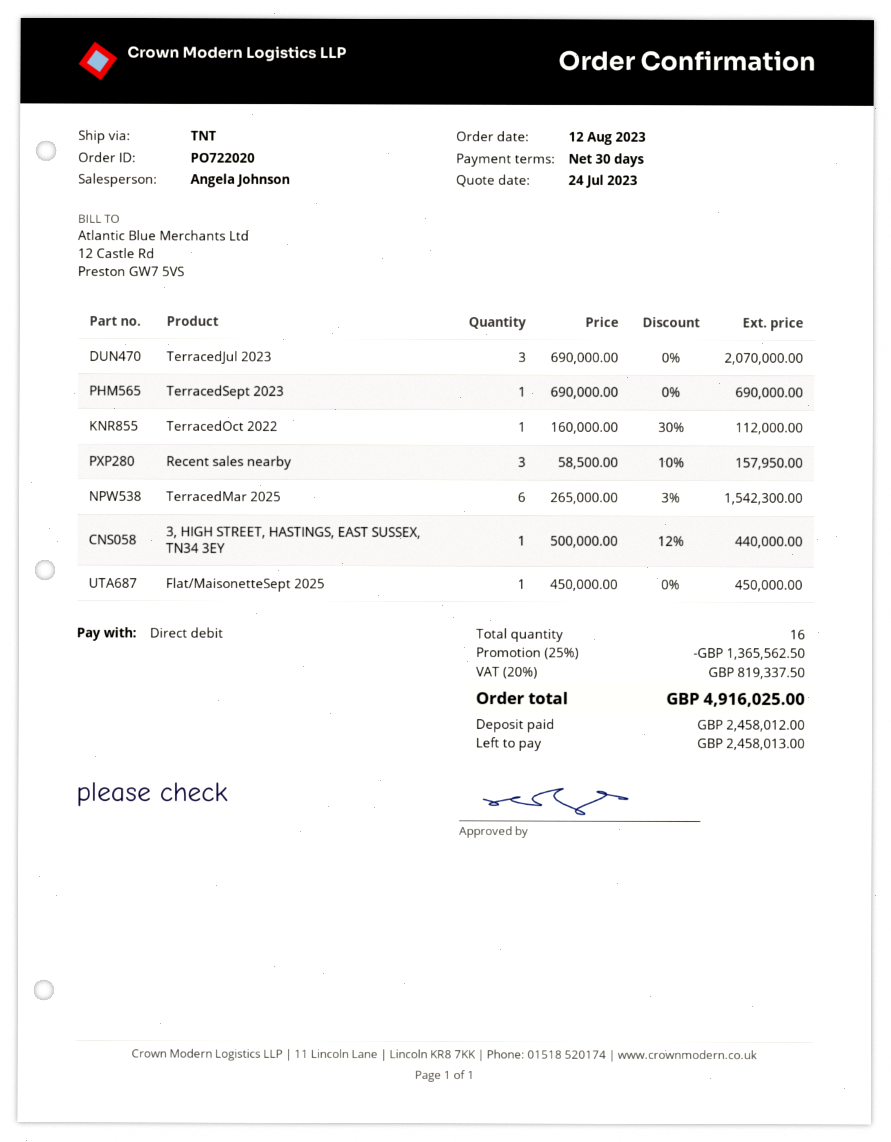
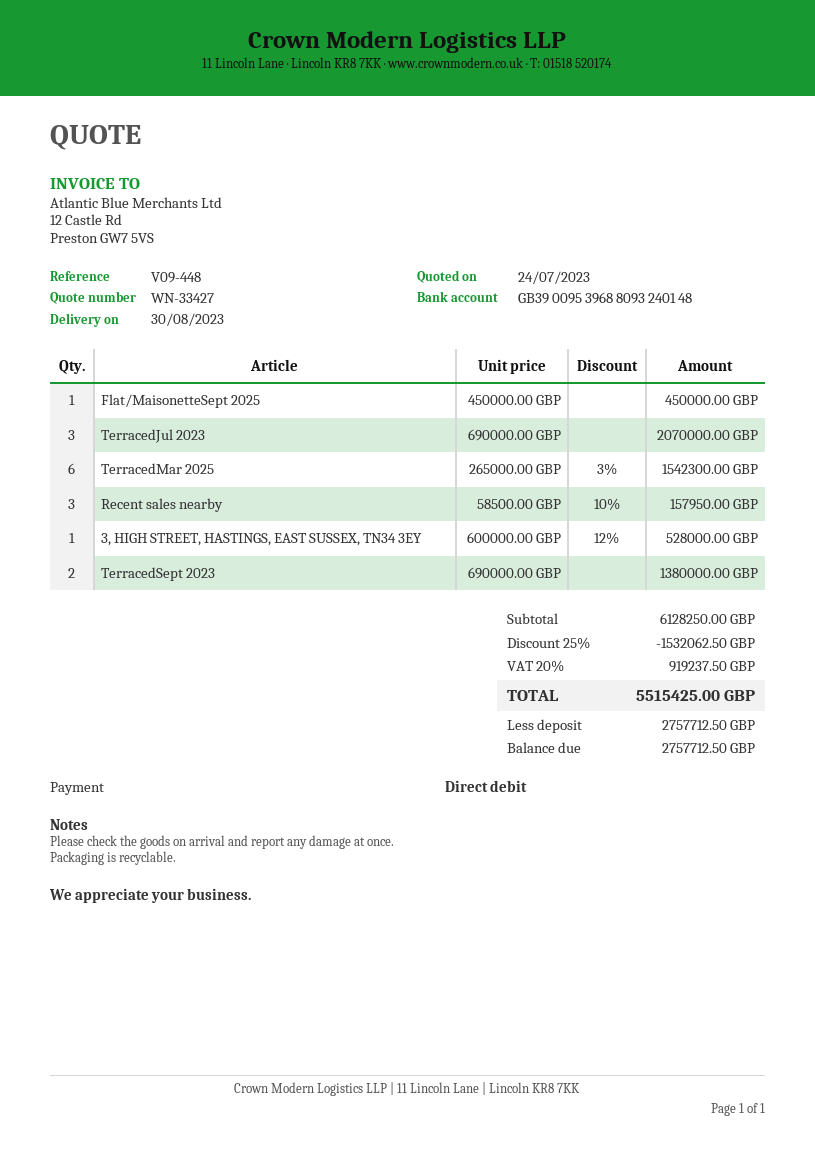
TerracedSept 2023: 1 x 690000.00 = 690000.00 -> 2 x 690000.00 = 1380000.00
TerracedOct 2022: 1 x 160000.00 - 30% = 112000.00 -> none
3, HIGH STREET, HASTINGS, EAST SUSSEX, TN34 3EY: 1 x 500000.00 - 12% = 440000.00 -> 1 x 600000.00 - 12% = 528000.00
discount: 25% = 1365562.50 -> 25% = 1532062.50
tax: 20% = 819337.50 -> 20% = 919237.50
total: 4916025.00 -> 5515425.00
deposit: 2458012.00 -> 2757712.50
balance: 2458013.00 -> 2757712.50

